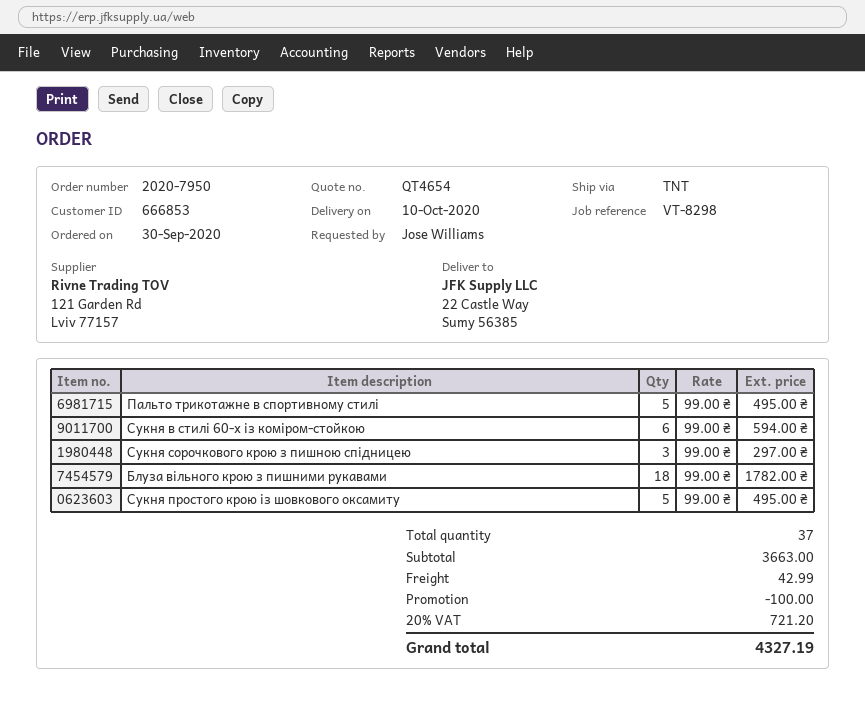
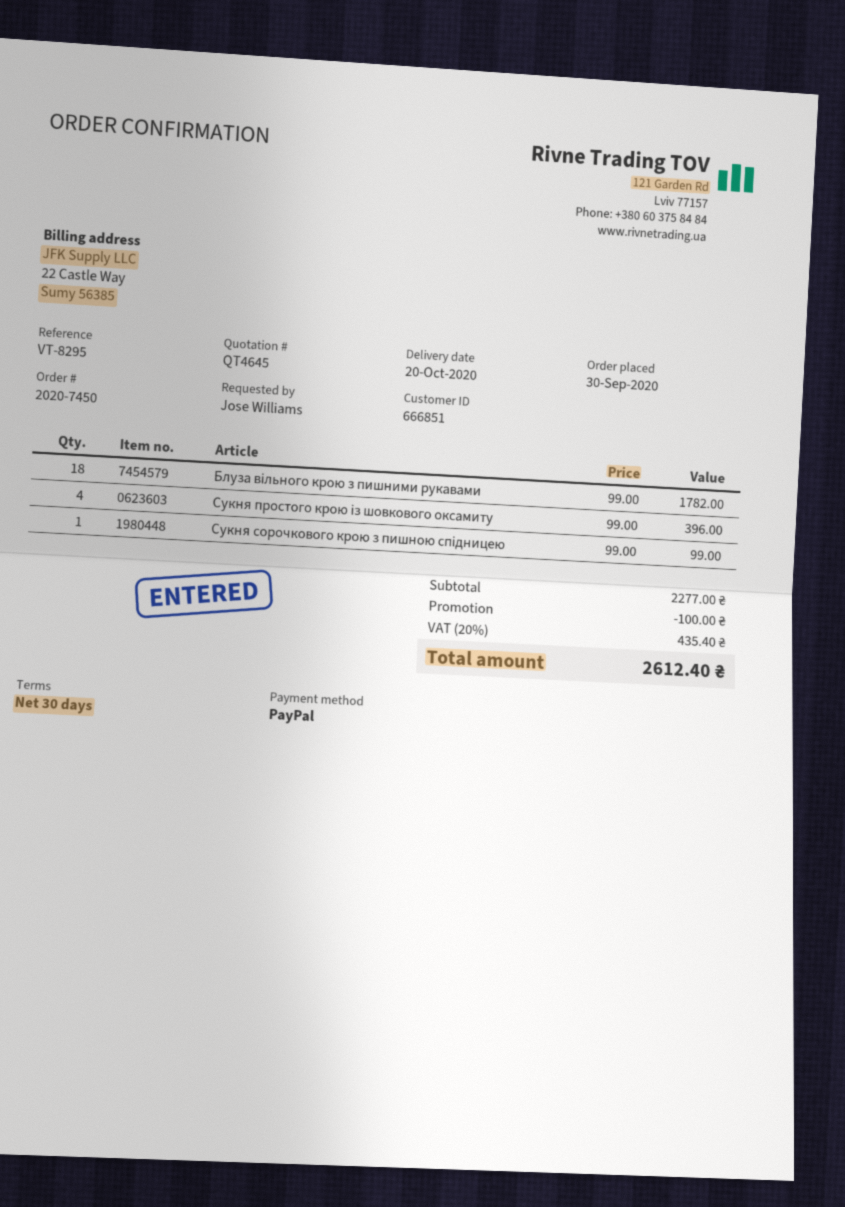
quote number: QT4654 -> QT4645
order number: 2020-7950 -> 2020-7450
delivery date: 2020-10-10 -> 2020-10-20
customer number: 666853 -> 666851
reference: VT-8298 -> VT-8295
Пальто трикотажне в спортивному стилі: 5 x 99.00 = 495.00 -> none
Сукня в стилі 60-х із коміром-стойкою: 6 x 99.00 = 594.00 -> none
Сукня сорочкового крою з пишною спідницею: 3 x 99.00 = 297.00 -> 1 x 99.00 = 99.00
Сукня простого крою із шовкового оксамиту: 5 x 99.00 = 495.00 -> 4 x 99.00 = 396.00
subtotal: 3663.00 -> 2277.00
shipping: 42.99 -> none
tax: 20% = 721.20 -> 20% = 435.40
total: 4327.19 -> 2612.40

